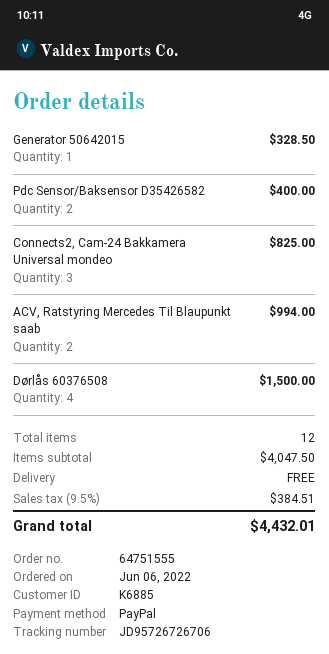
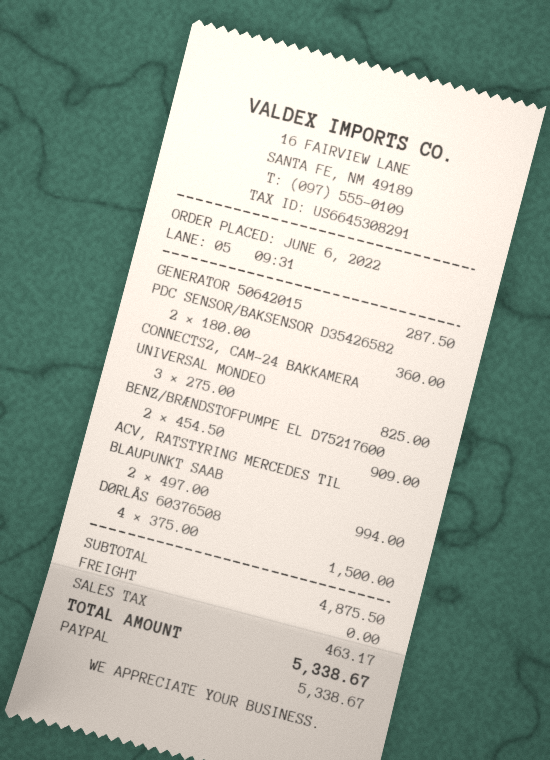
Generator 50642015: 1 for 328.50 -> 1 for 287.50
Pdc Sensor/Baksensor D35426582: 2 for 400.00 -> 2 for 360.00
BENZ/BRÆNDSTOFPUMPE EL D75217600: none -> 2 for 909.00
subtotal: 4047.50 -> 4875.50
tax: 384.51 -> 463.17
total: 4432.01 -> 5338.67

